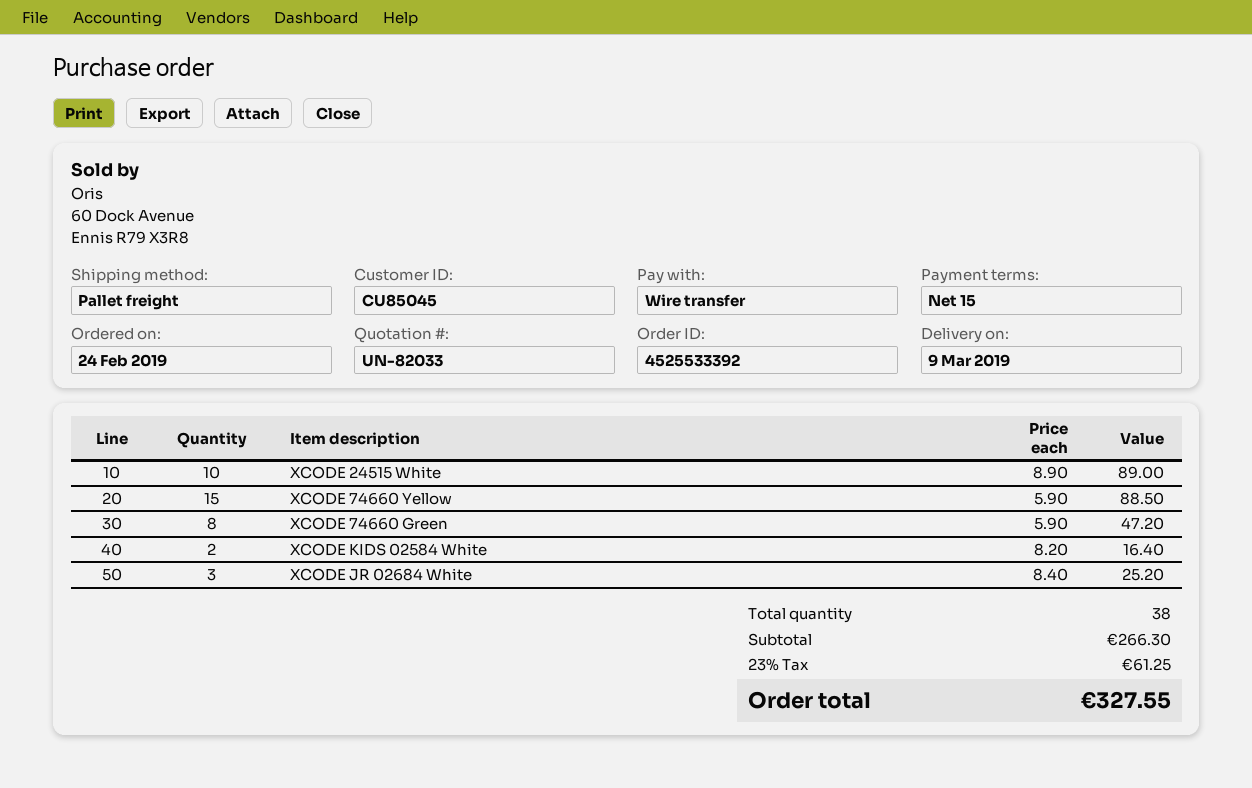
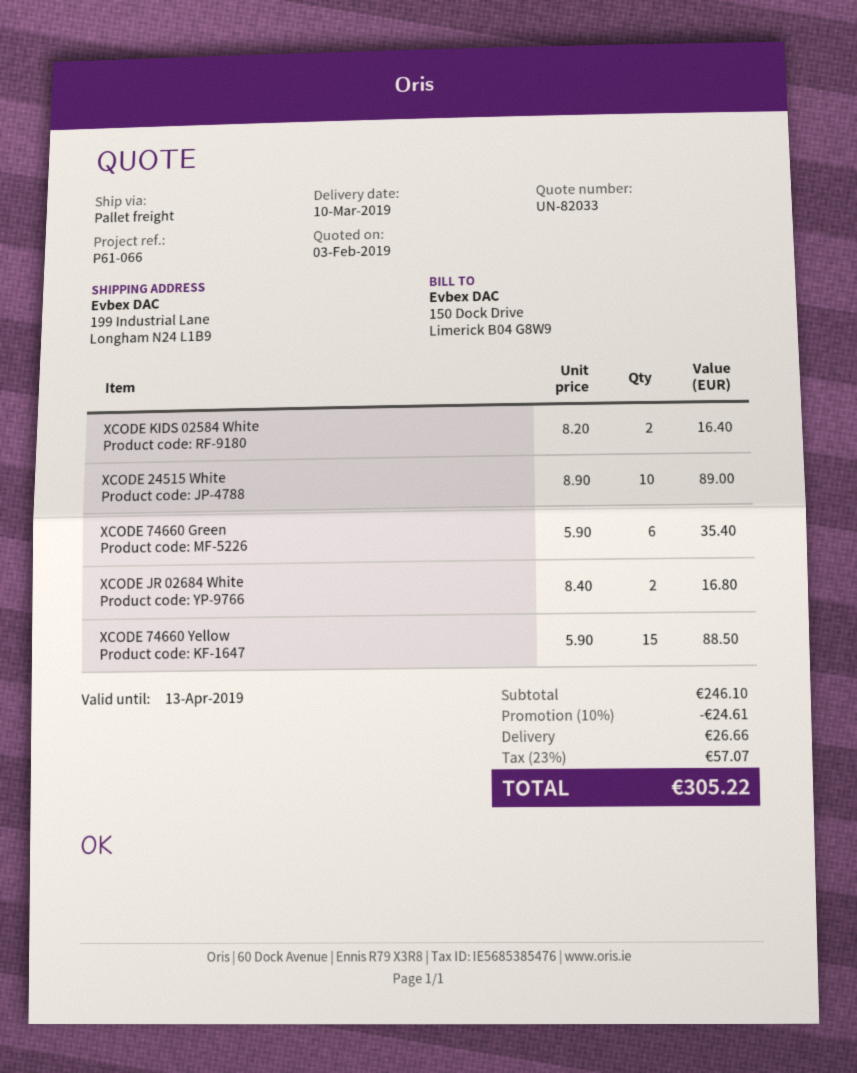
delivery date: 2019-03-09 -> 2019-03-10
XCODE 74660 Green: 8 x 5.90 = 47.20 -> 6 x 5.90 = 35.40
XCODE JR 02684 White: 3 x 8.40 = 25.20 -> 2 x 8.40 = 16.80
subtotal: 266.30 -> 246.10
discount: none -> 10% = 24.61
shipping: none -> 26.66
tax: 23% = 61.25 -> 23% = 57.07
total: 327.55 -> 305.22

